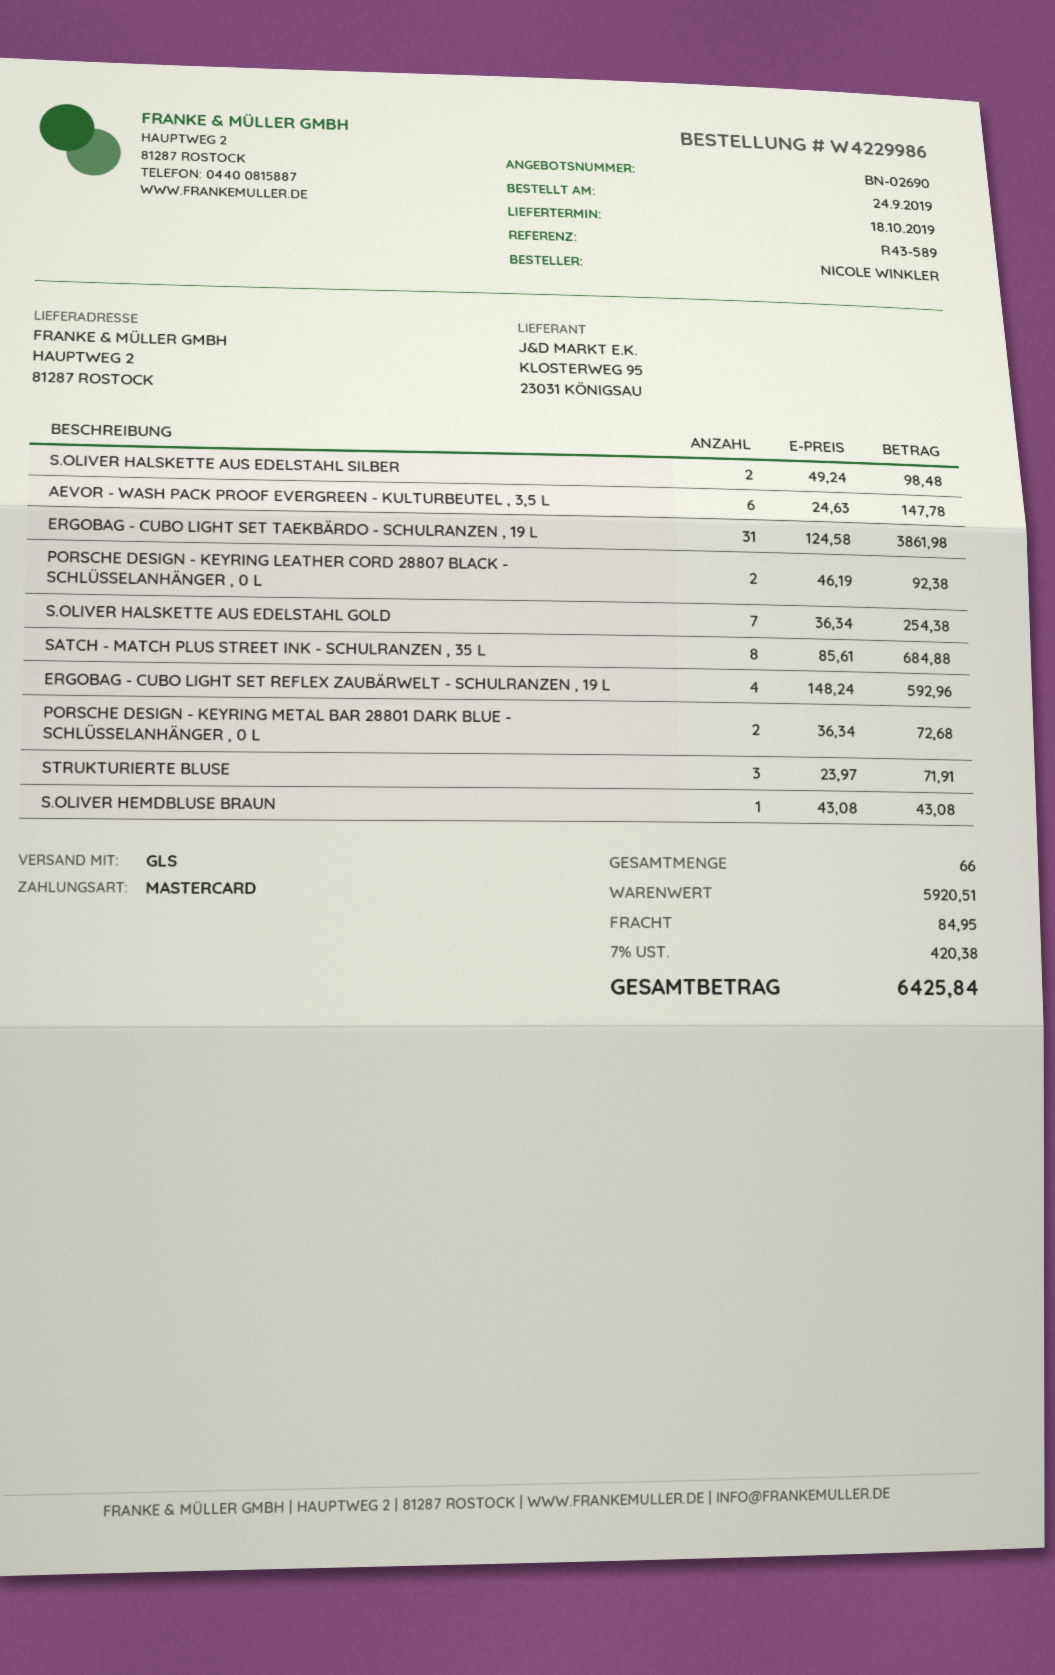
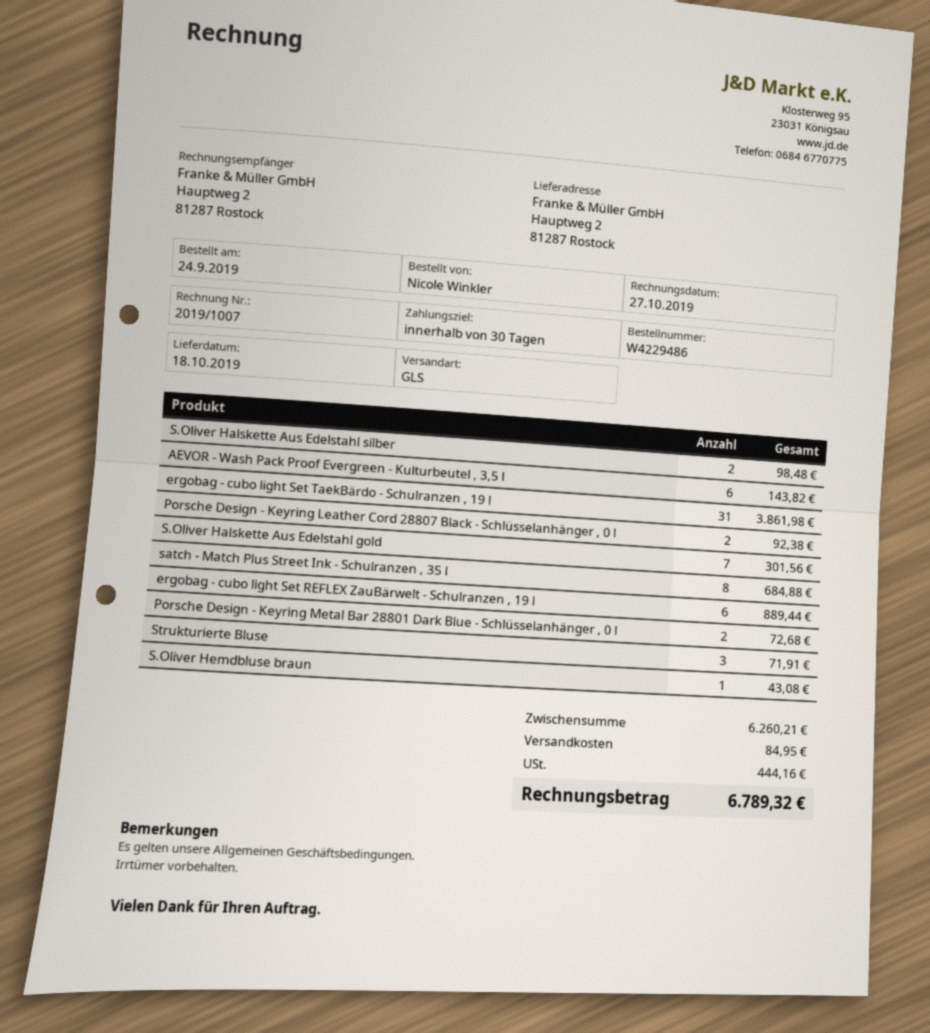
order number: W4229986 -> W4229486
AEVOR - WASH PACK PROOF EVERGREEN - KULTURBEUTEL , 3,5 L: 6 for 147.78 -> 6 for 143.82
S.OLIVER HALSKETTE AUS EDELSTAHL GOLD: 7 for 254.38 -> 7 for 301.56
ERGOBAG - CUBO LIGHT SET REFLEX ZAUBÄRWELT - SCHULRANZEN , 19 L: 4 for 592.96 -> 6 for 889.44
subtotal: 5920.51 -> 6260.21
tax: 420.38 -> 444.16
total: 6425.84 -> 6789.32

